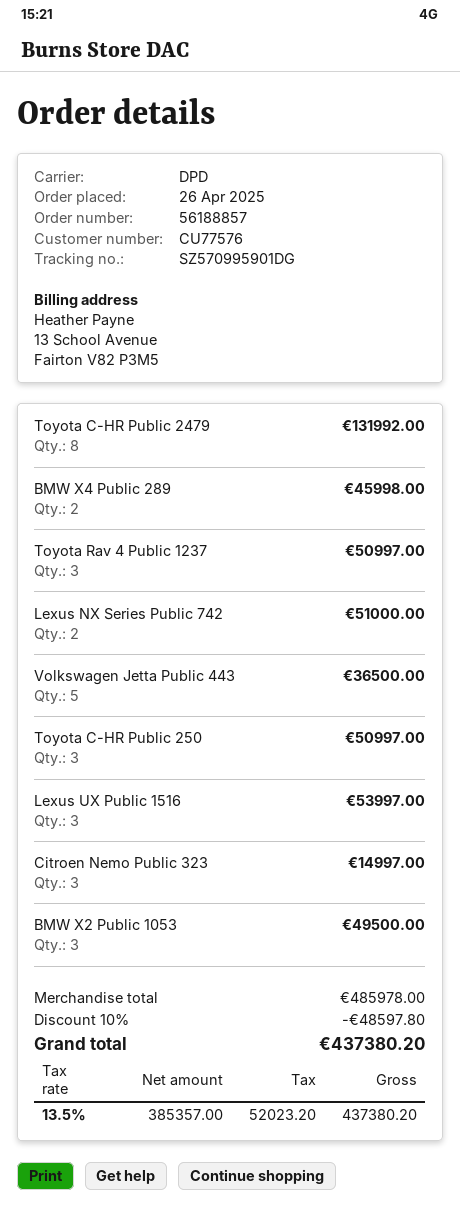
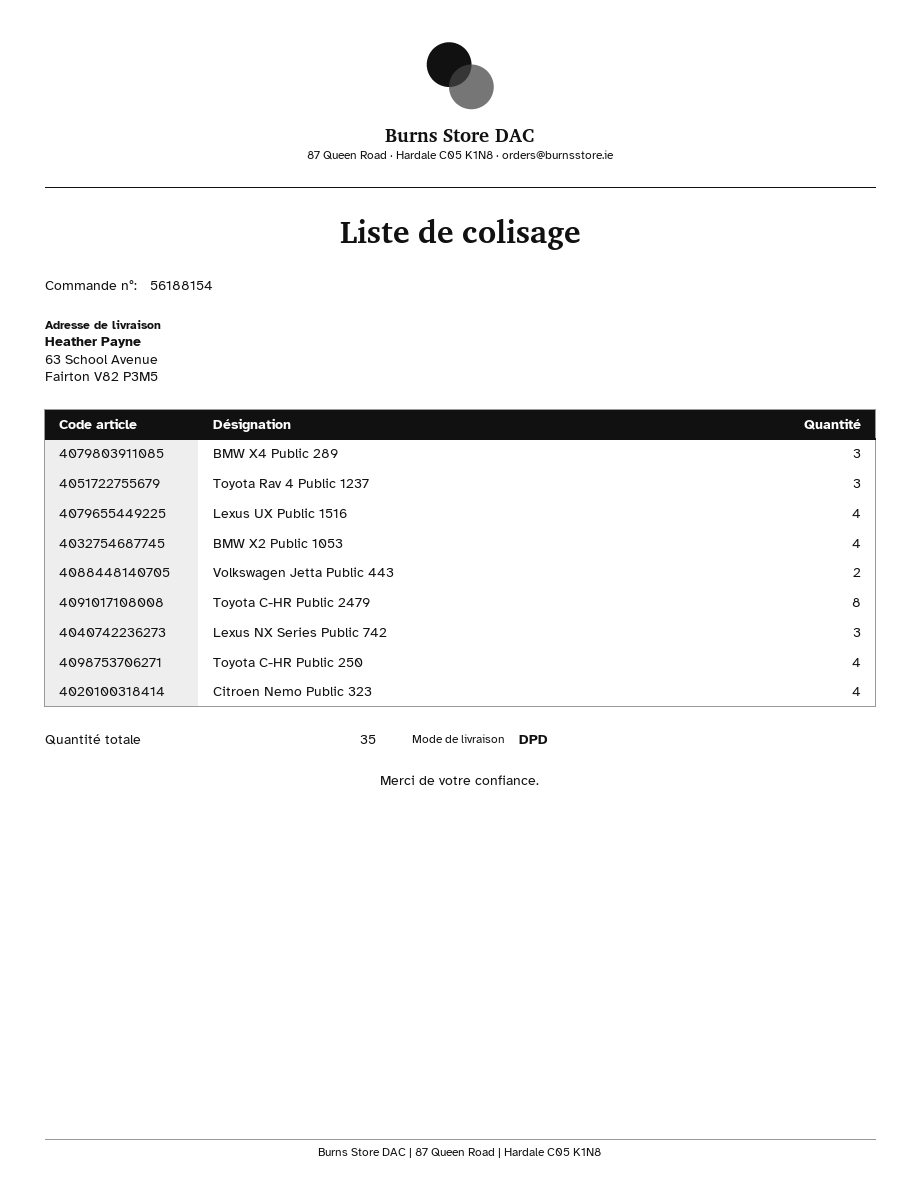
order number: 56188857 -> 56188154
BMW X4 Public 289: 2 -> 3
Lexus NX Series Public 742: 2 -> 3
Volkswagen Jetta Public 443: 5 -> 2
Toyota C-HR Public 250: 3 -> 4
Lexus UX Public 1516: 3 -> 4
Citroen Nemo Public 323: 3 -> 4
BMW X2 Public 1053: 3 -> 4

